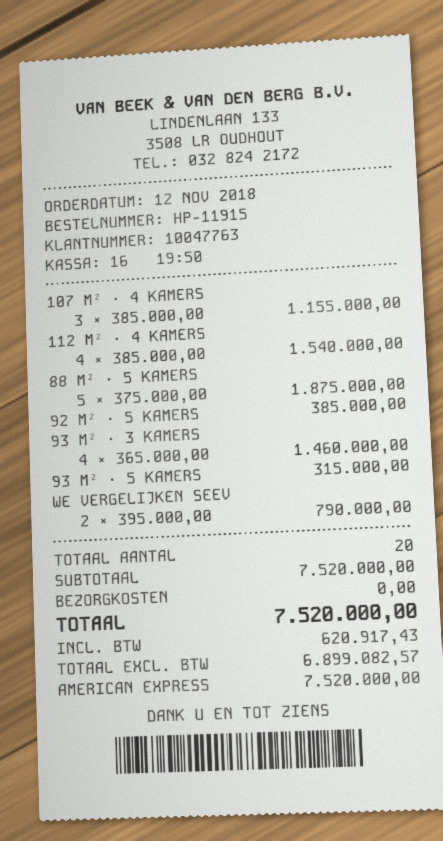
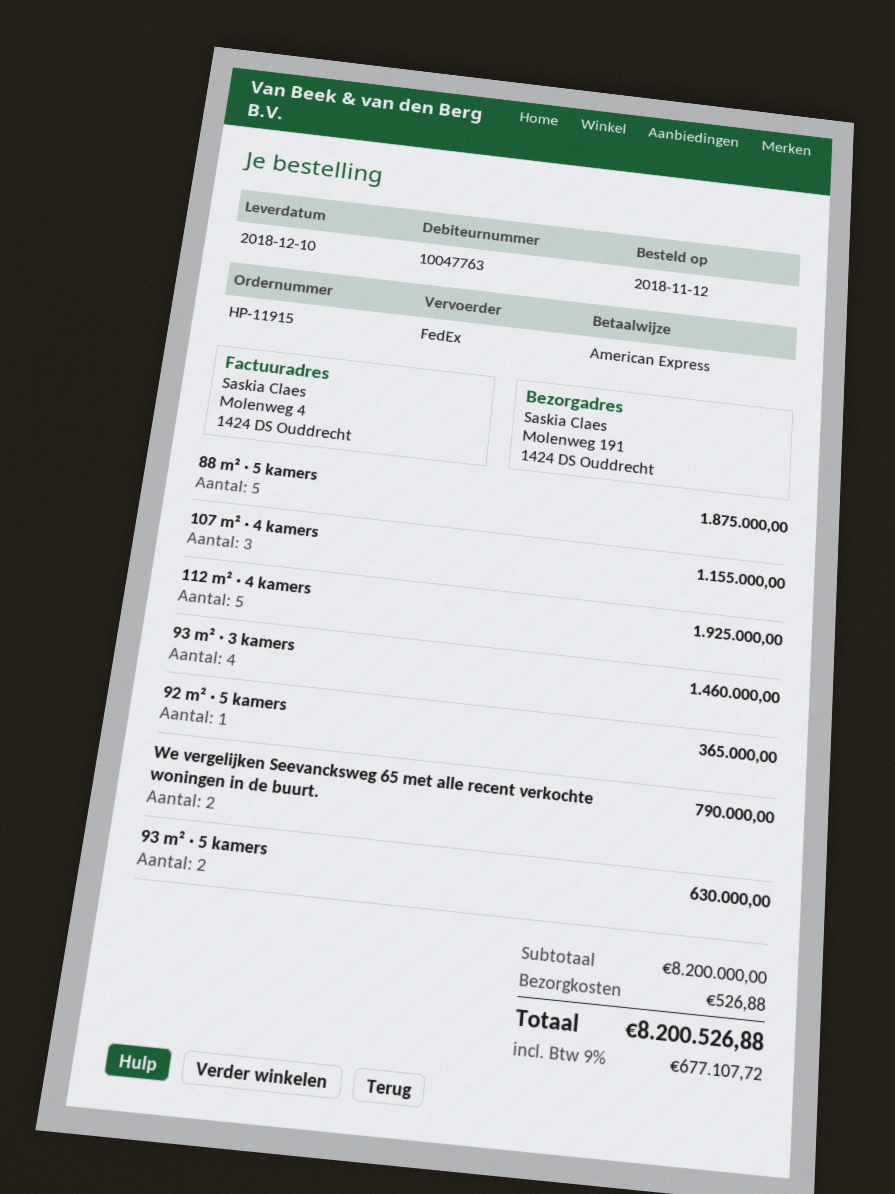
112 M² · 4 KAMERS: 4 for 1540000.00 -> 5 for 1925000.00
92 M² · 5 KAMERS: 1 for 385000.00 -> 1 for 365000.00
93 M² · 5 KAMERS: 1 for 315000.00 -> 2 for 630000.00
subtotal: 7520000.00 -> 8200000.00
shipping: 0.00 -> 526.88
tax: 620917.43 -> 677107.72
total: 7520000.00 -> 8200526.88

